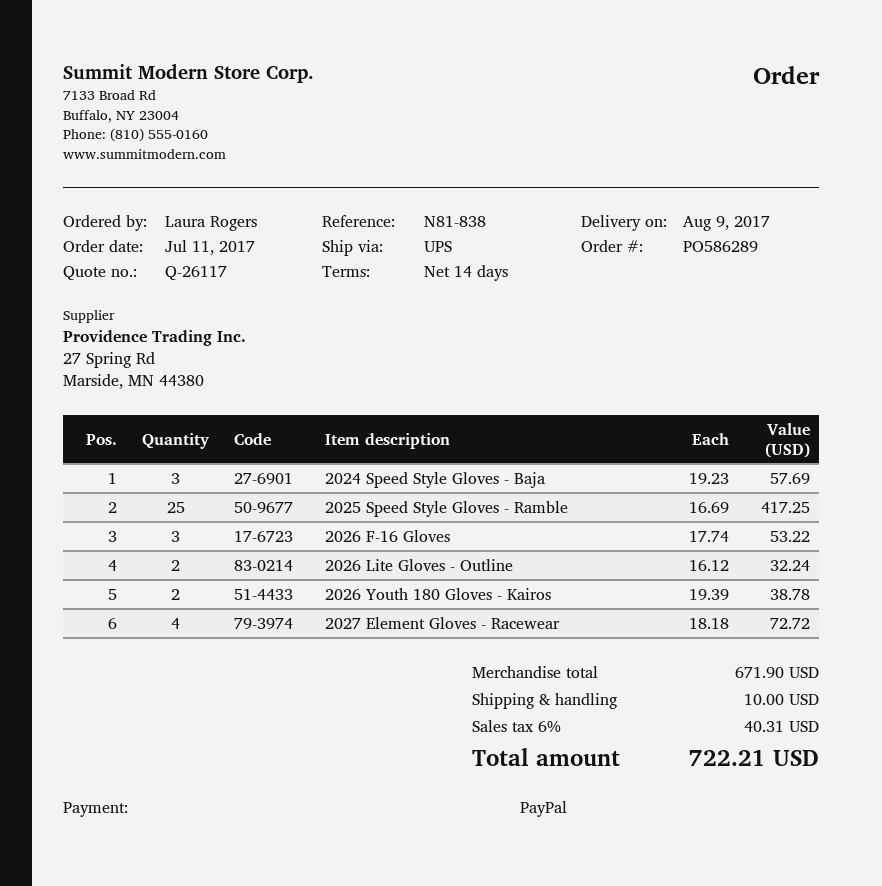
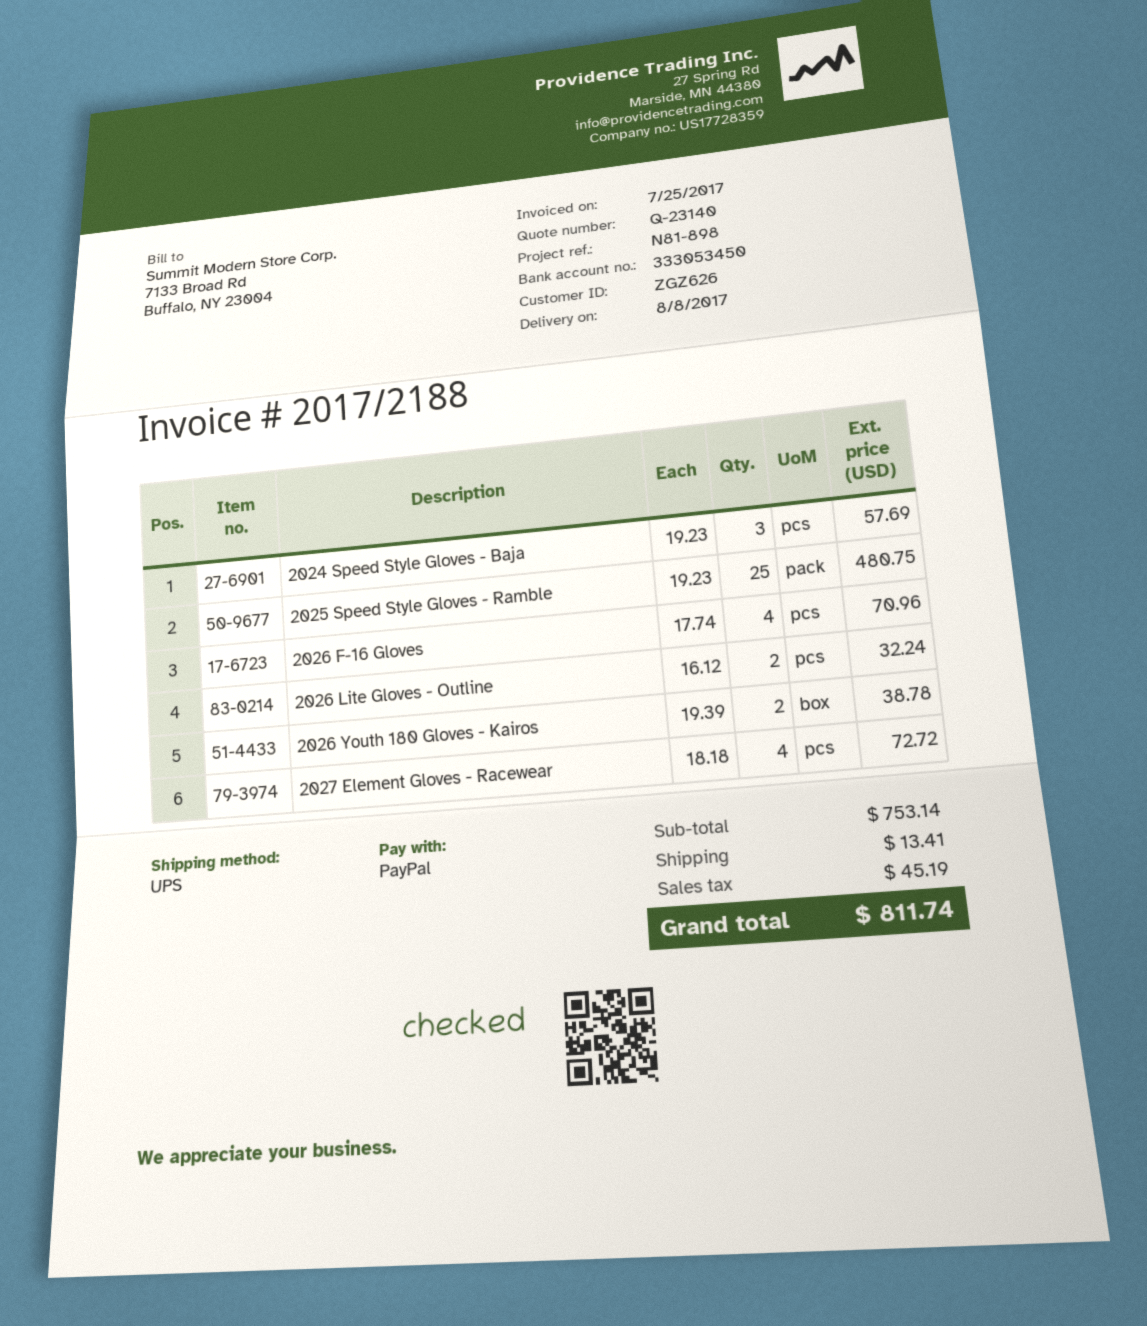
quote number: Q-26117 -> Q-23140
delivery date: 2017-08-09 -> 2017-08-08
reference: N81-838 -> N81-898
2025 Speed Style Gloves - Ramble: 25 x 16.69 = 417.25 -> 25 x 19.23 = 480.75
2026 F-16 Gloves: 3 x 17.74 = 53.22 -> 4 x 17.74 = 70.96
subtotal: 671.90 -> 753.14
shipping: 10.00 -> 13.41
tax: 40.31 -> 45.19
total: 722.21 -> 811.74

